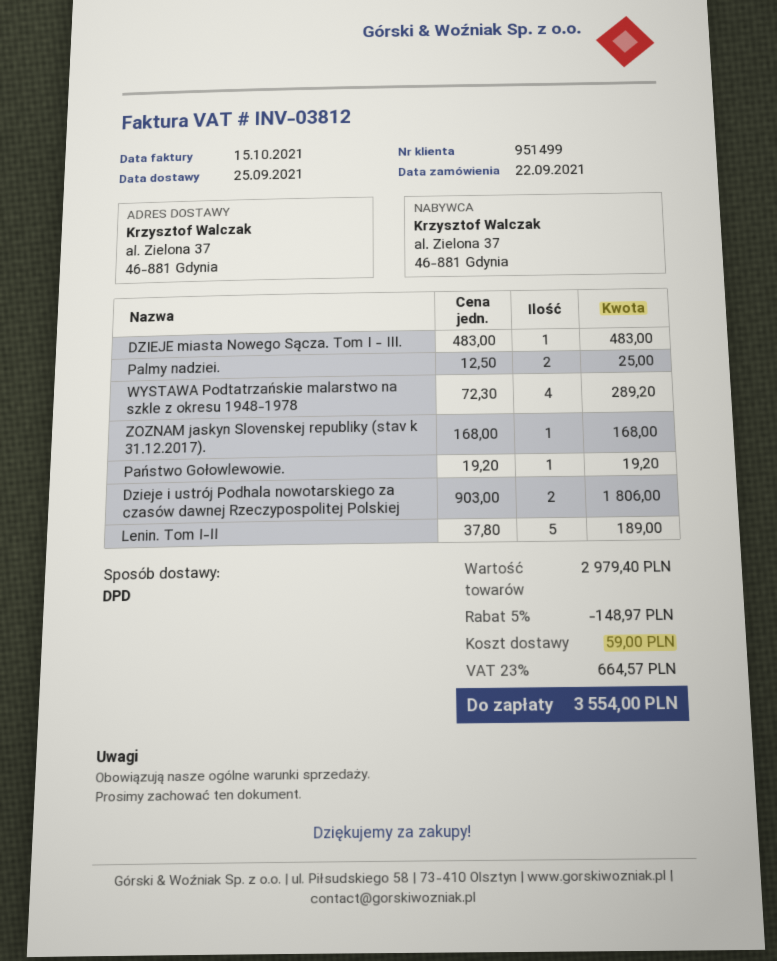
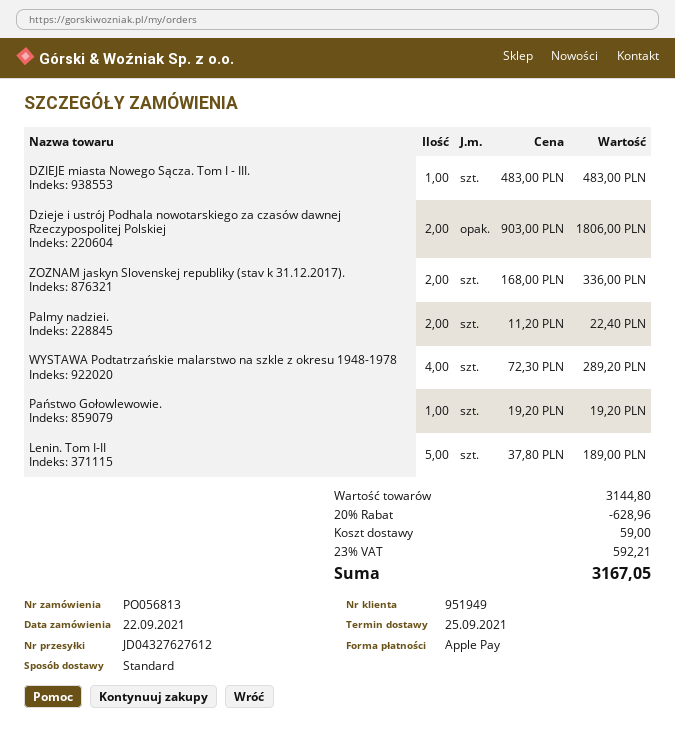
customer number: 951499 -> 951949
shipping method: DPD -> standard
Palmy nadziei.: 2 x 12.50 = 25.00 -> 2 x 11.20 = 22.40
ZOZNAM jaskyn Slovenskej republiky (stav k 31.12.2017).: 1 x 168.00 = 168.00 -> 2 x 168.00 = 336.00
subtotal: 2979.40 -> 3144.80
discount: 5% = 148.97 -> 20% = 628.96
tax: 23% = 664.57 -> 23% = 592.21
total: 3554.00 -> 3167.05

